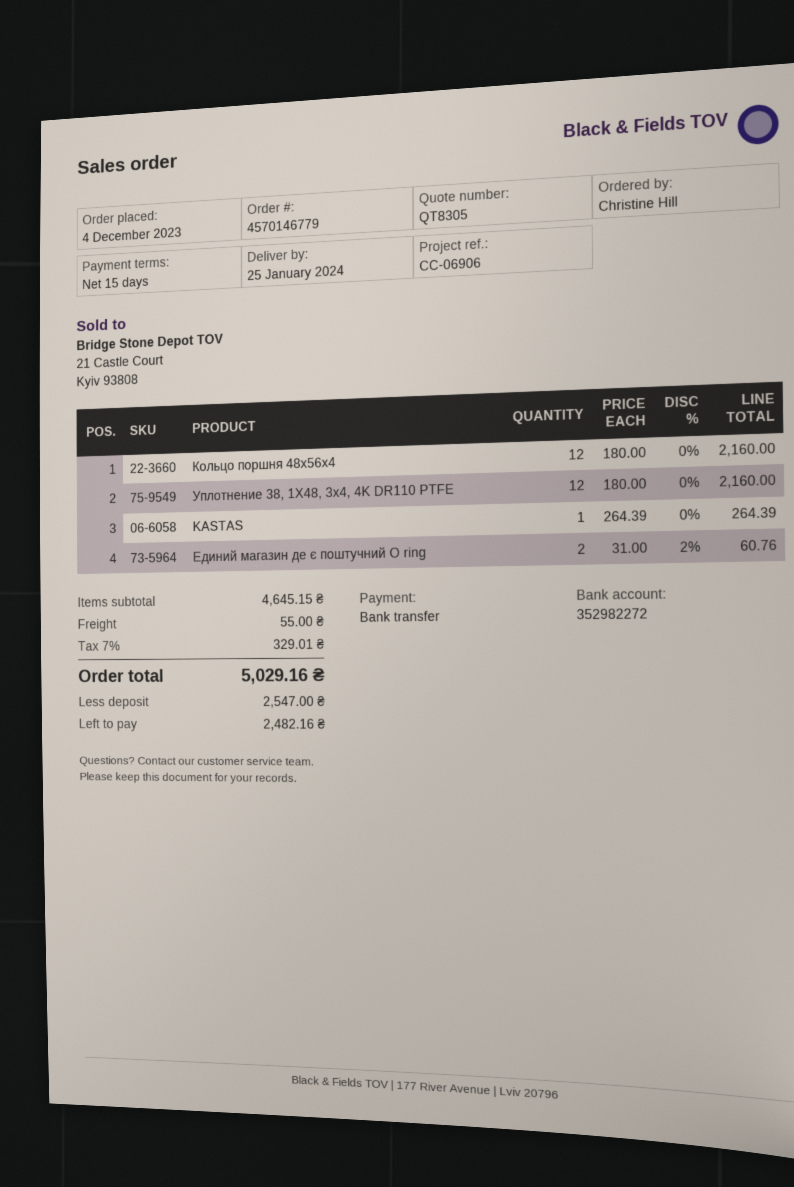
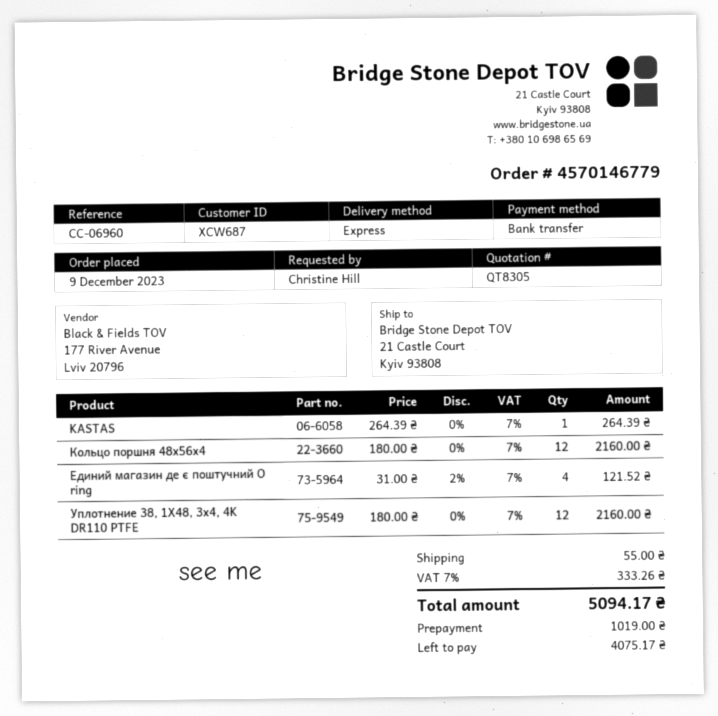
order date: 2023-12-04 -> 2023-12-09
reference: CC-06906 -> CC-06960
Единий магазин де є поштучний О ring: 2 x 31.00 - 2% = 60.76 -> 4 x 31.00 - 2% = 121.52
tax: 7% = 329.01 -> 7% = 333.26
total: 5029.16 -> 5094.17
deposit: 2547.00 -> 1019.00
balance: 2482.16 -> 4075.17

